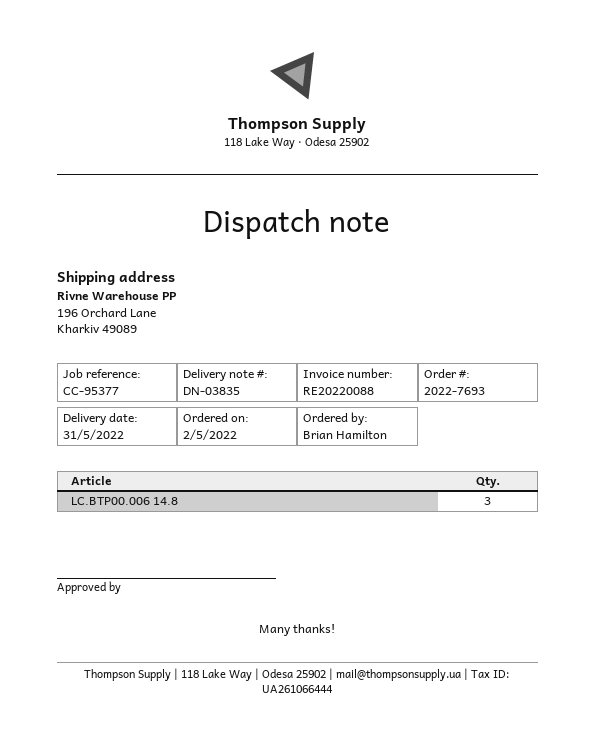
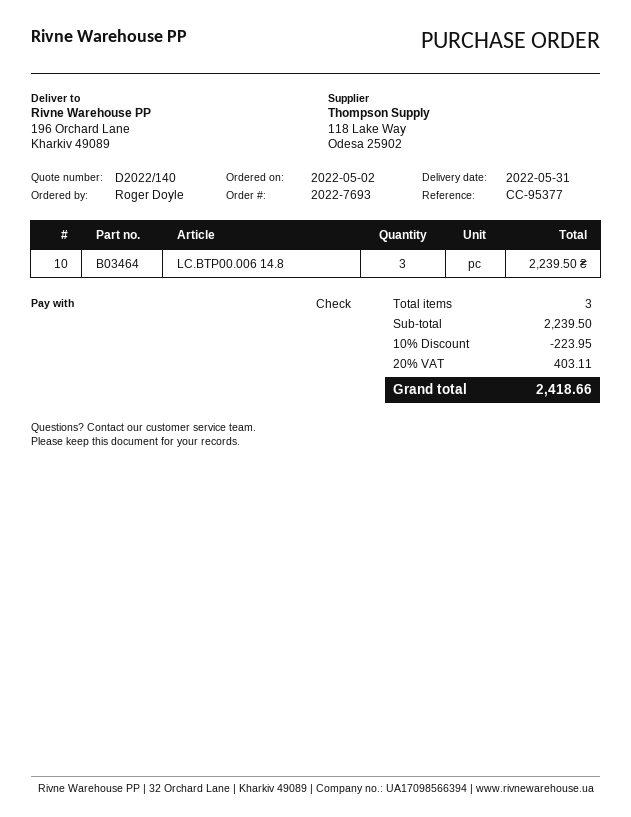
ordered by: Brian Hamilton -> Roger Doyle

